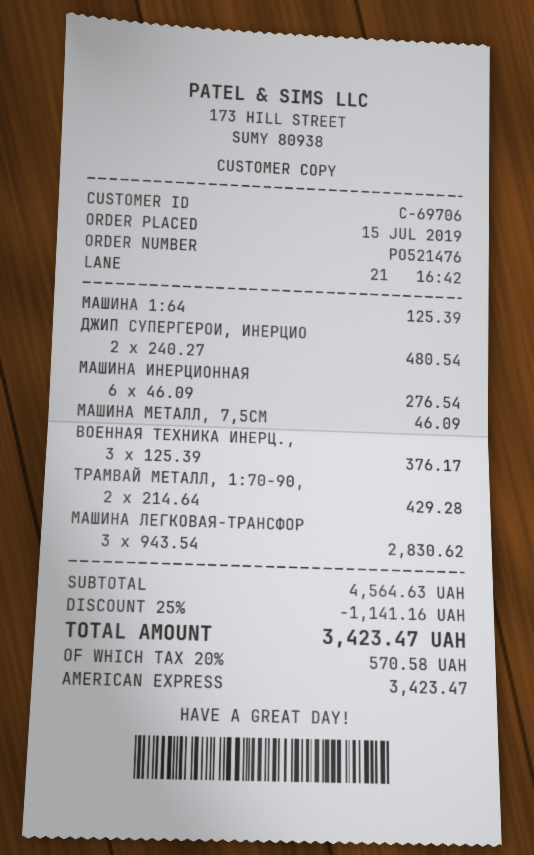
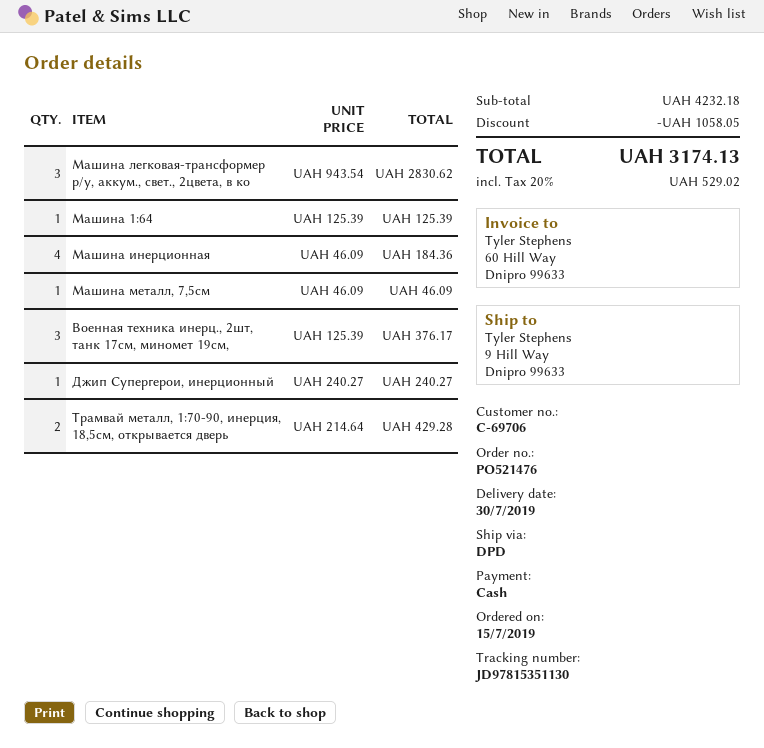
payment method: American Express -> cash
ДЖИП СУПЕРГЕРОИ, ИНЕРЦИО: 2 x 240.27 = 480.54 -> 1 x 240.27 = 240.27
МАШИНА ИНЕРЦИОННАЯ: 6 x 46.09 = 276.54 -> 4 x 46.09 = 184.36
subtotal: 4564.63 -> 4232.18
discount: 1141.16 -> 1058.05
tax: 20% = 570.58 -> 20% = 529.02
total: 3423.47 -> 3174.13

